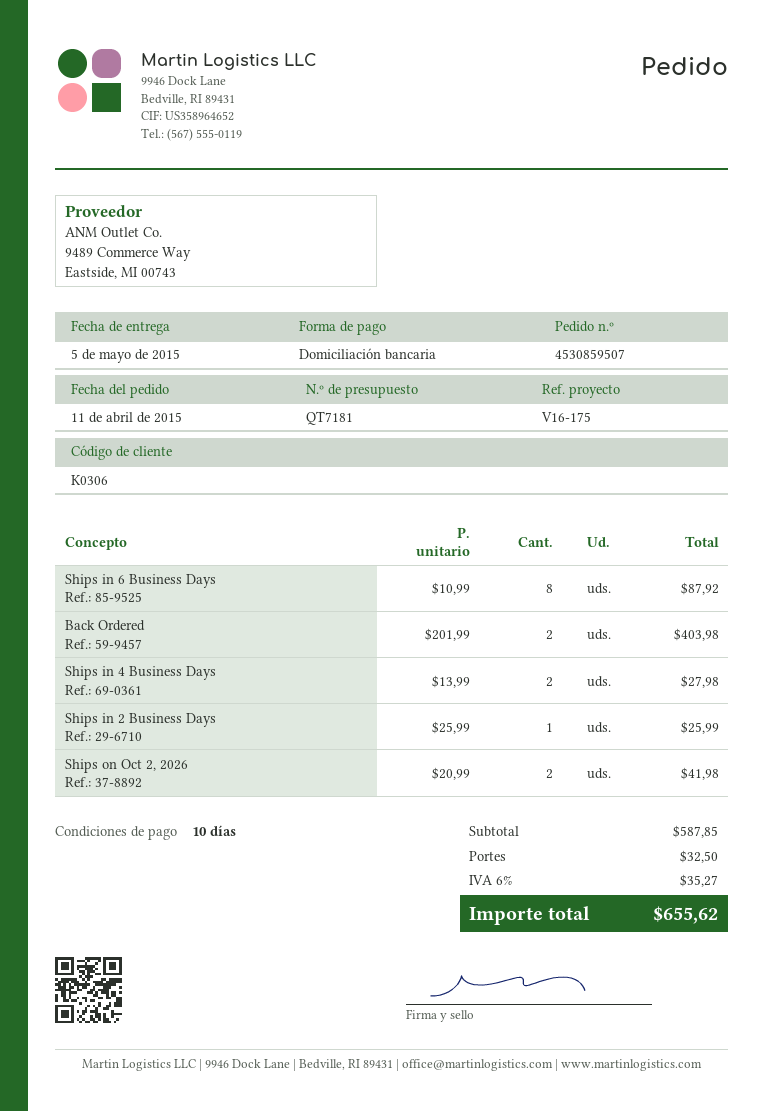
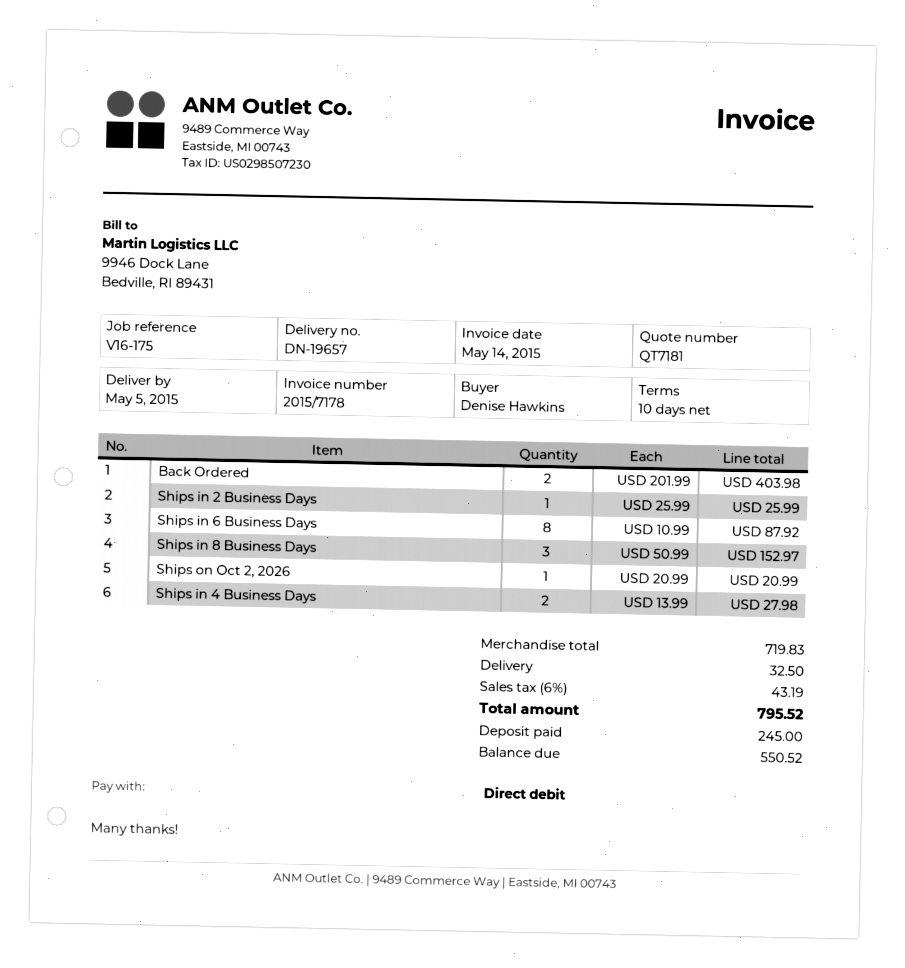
Ships on Oct 2, 2026: 2 x 20.99 = 41.98 -> 1 x 20.99 = 20.99
Ships in 8 Business Days: none -> 3 x 50.99 = 152.97
subtotal: 587.85 -> 719.83
tax: 6% = 35.27 -> 6% = 43.19
total: 655.62 -> 795.52

